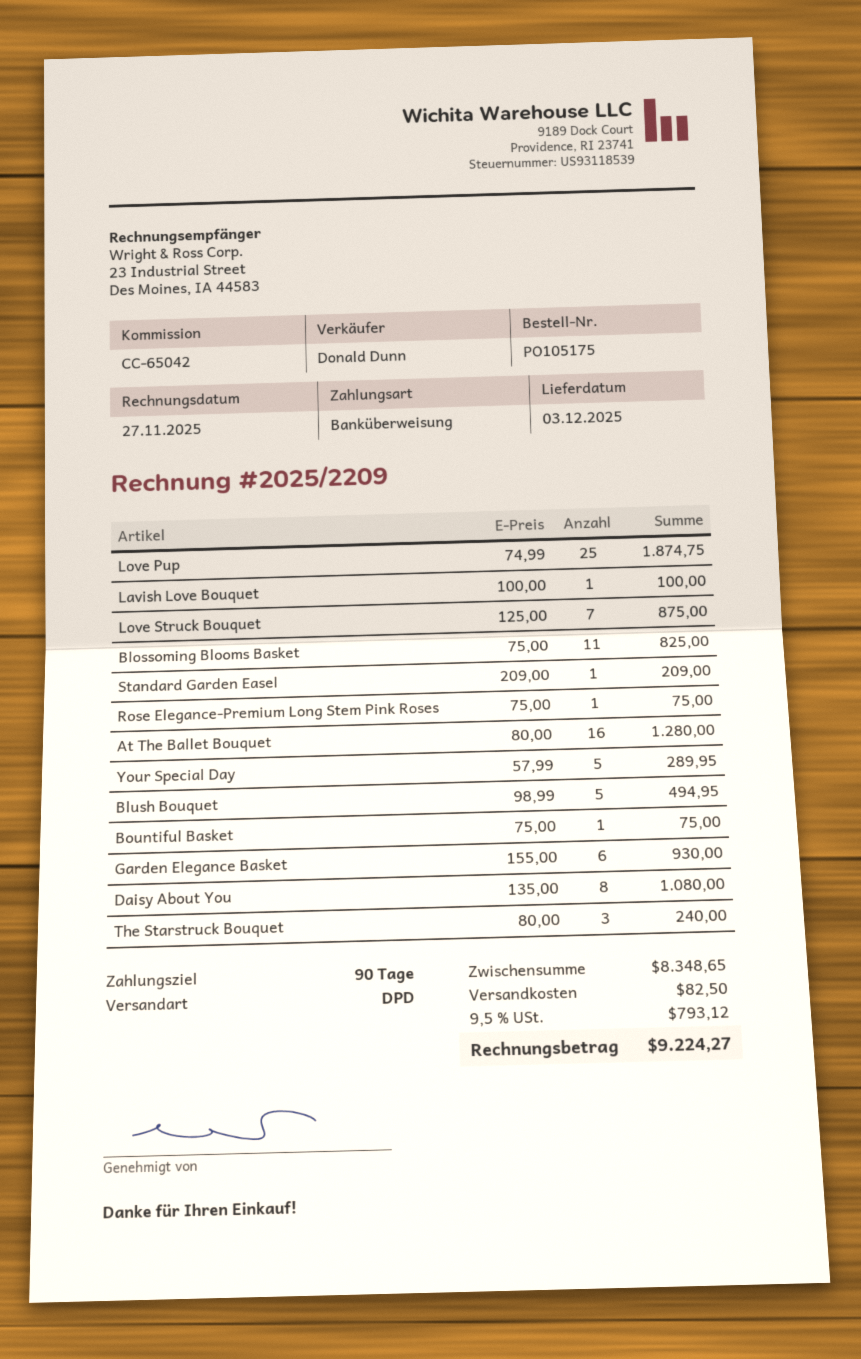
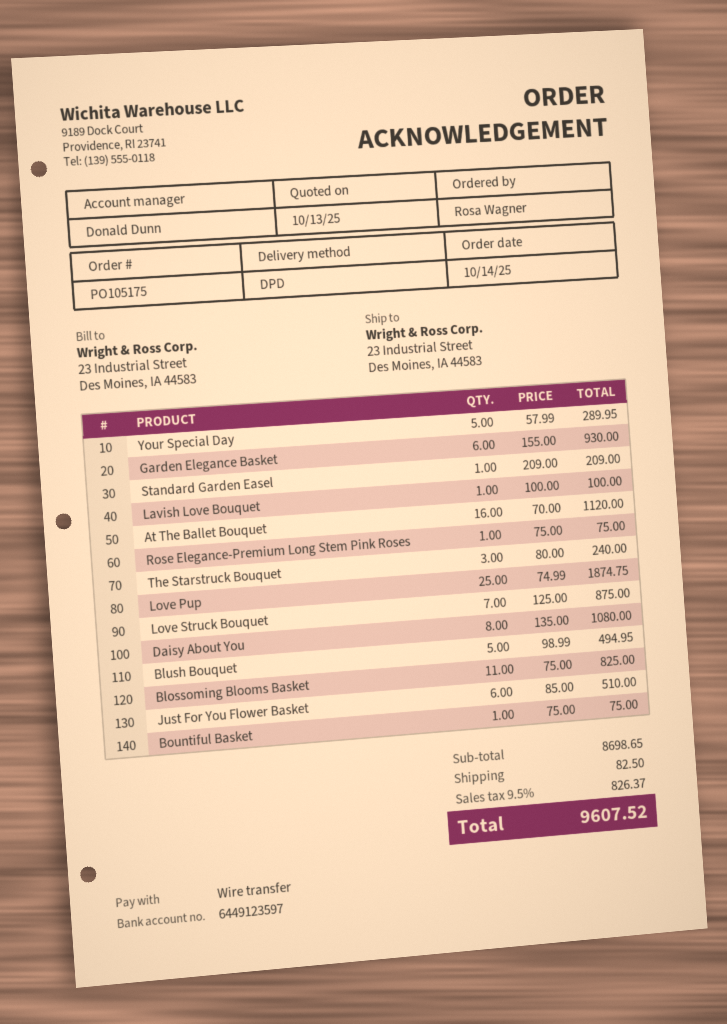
At The Ballet Bouquet: 16 x 80.00 = 1280.00 -> 16 x 70.00 = 1120.00
Just For You Flower Basket: none -> 6 x 85.00 = 510.00
subtotal: 8348.65 -> 8698.65
tax: 9.5% = 793.12 -> 9.5% = 826.37
total: 9224.27 -> 9607.52

